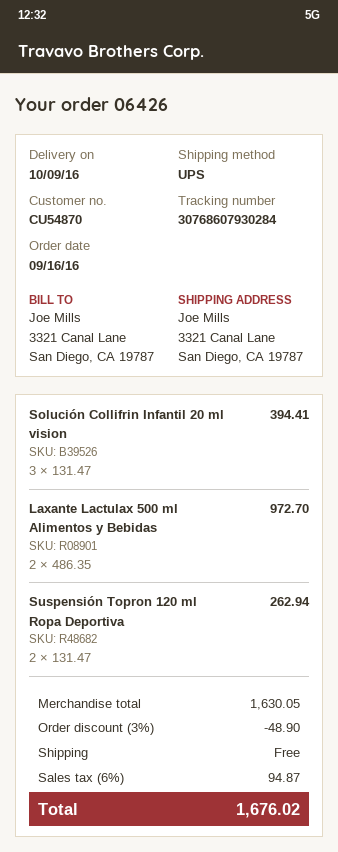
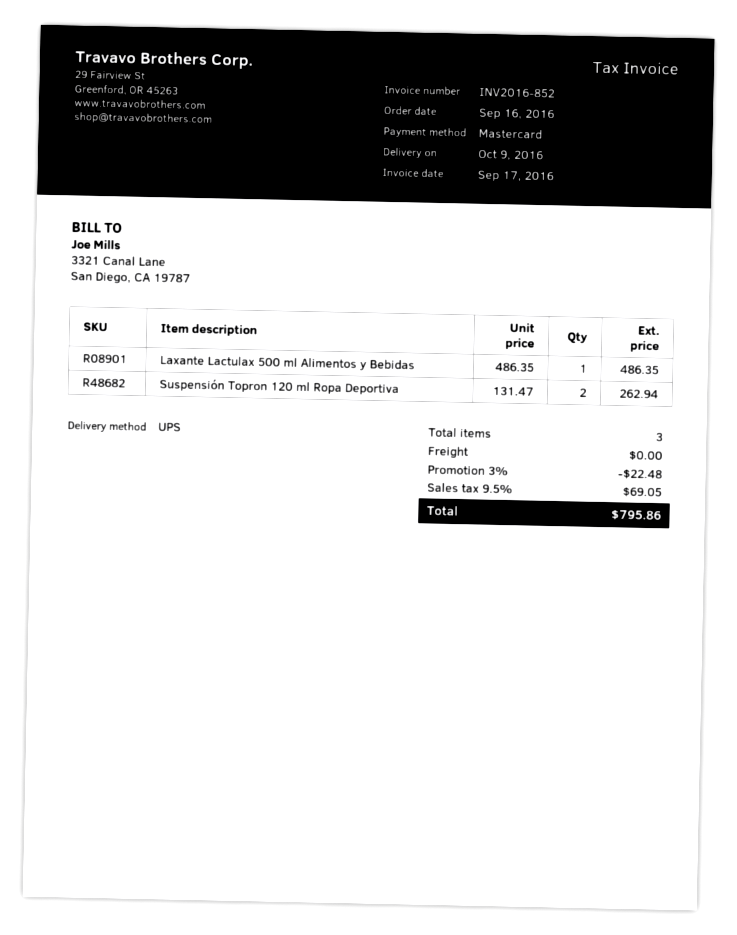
Solución Collifrin Infantil 20 ml vision: 3 x 131.47 = 394.41 -> none
Laxante Lactulax 500 ml Alimentos y Bebidas: 2 x 486.35 = 972.70 -> 1 x 486.35 = 486.35
discount: 3% = 48.90 -> 3% = 22.48
tax: 6% = 94.87 -> 9.5% = 69.05
total: 1676.02 -> 795.86

